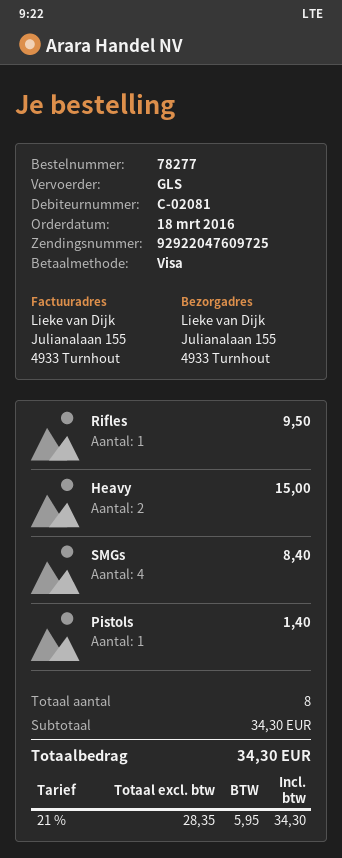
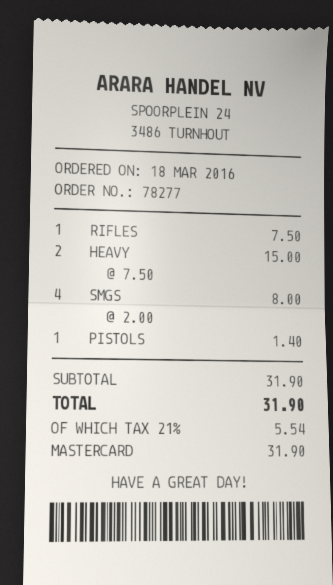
payment method: Visa -> Mastercard
Rifles: 1 for 9.50 -> 1 for 7.50
SMGs: 4 for 8.40 -> 4 for 8.00
subtotal: 34.30 -> 31.90
tax: 21% = 5.95 -> 21% = 5.54
total: 34.30 -> 31.90

